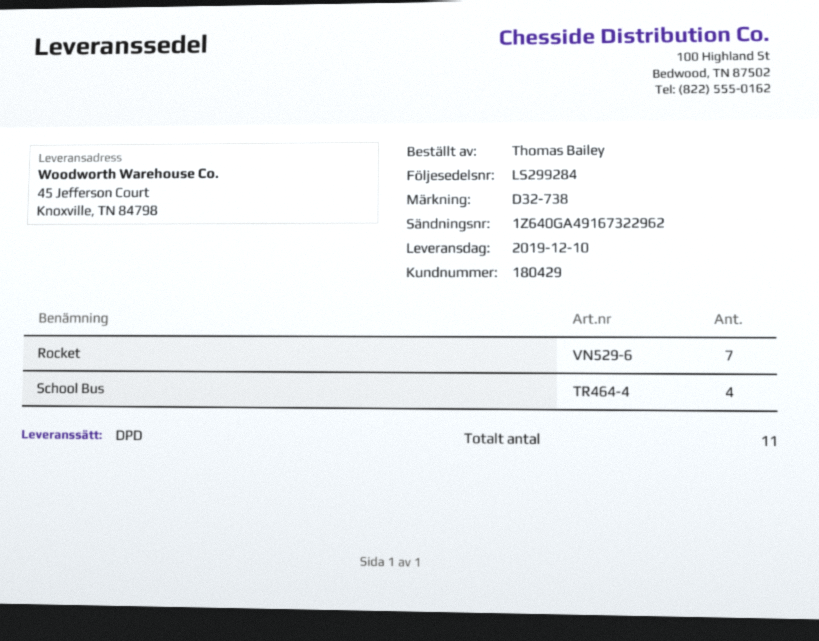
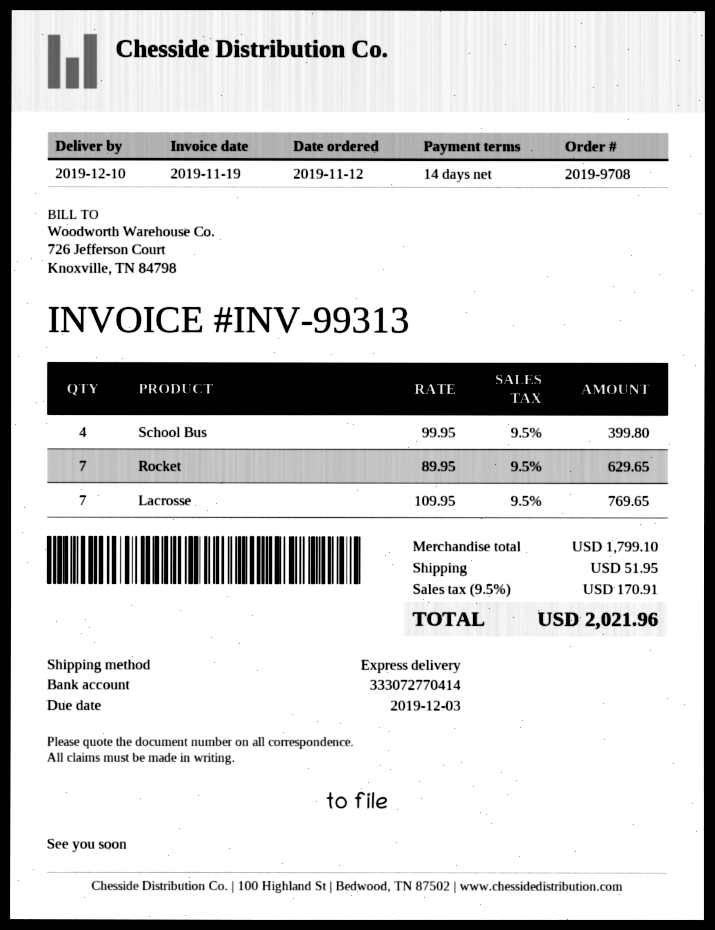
shipping method: DPD -> express
Lacrosse: none -> 7

